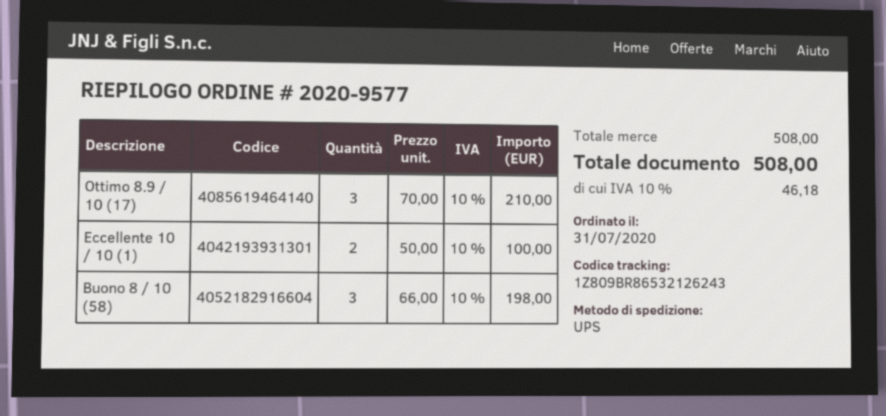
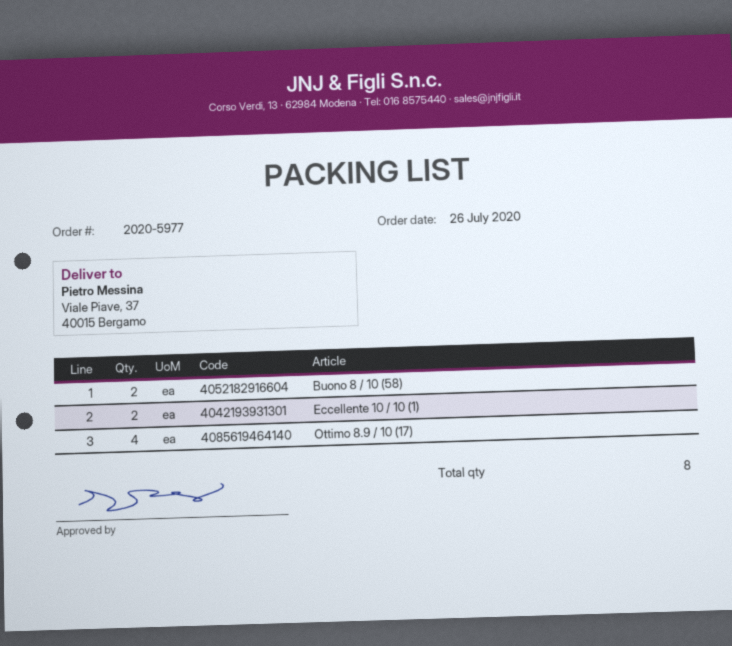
order number: 2020-9577 -> 2020-5977
order date: 2020-07-31 -> 2020-07-26
Ottimo 8.9 / 10 (17): 3 -> 4
Buono 8 / 10 (58): 3 -> 2

